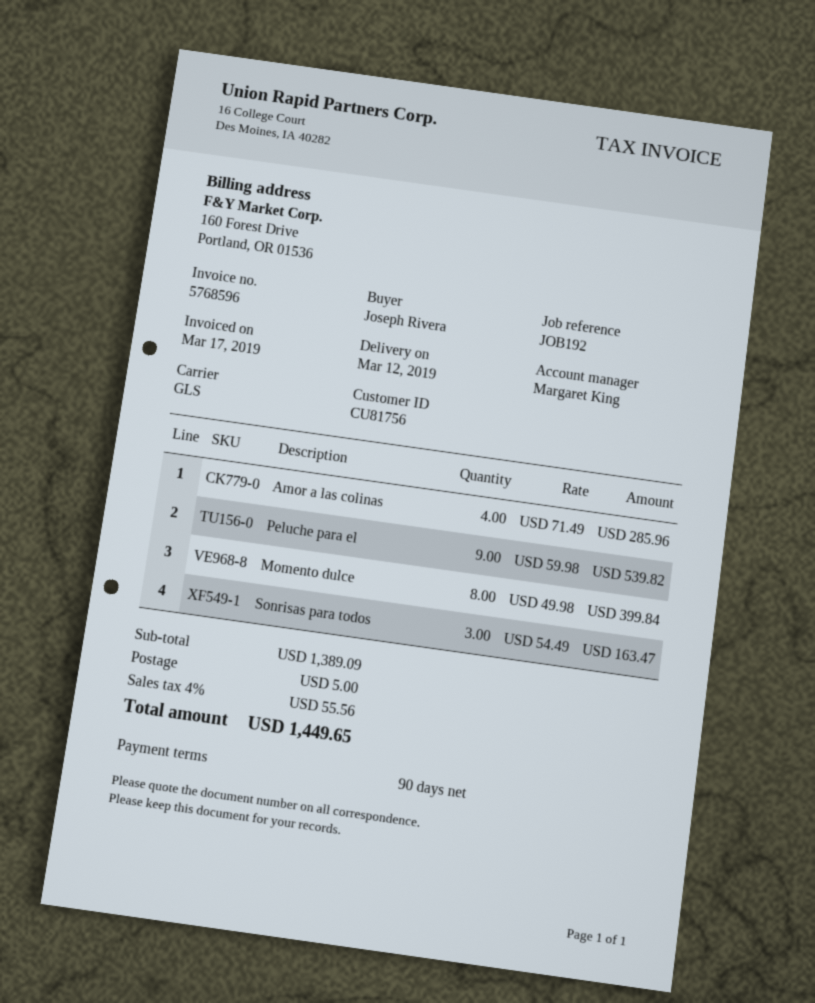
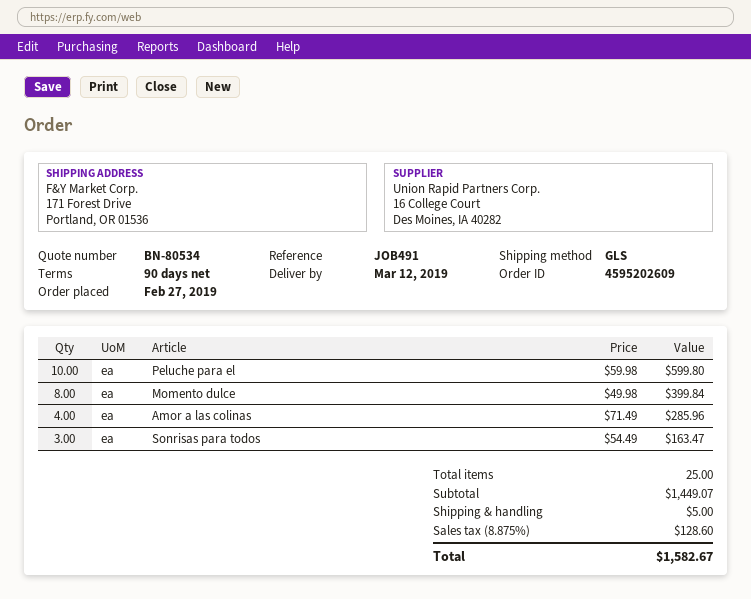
reference: JOB192 -> JOB491
Peluche para el: 9 x 59.98 = 539.82 -> 10 x 59.98 = 599.80
subtotal: 1389.09 -> 1449.07
tax: 4% = 55.56 -> 8.875% = 128.60
total: 1449.65 -> 1582.67

